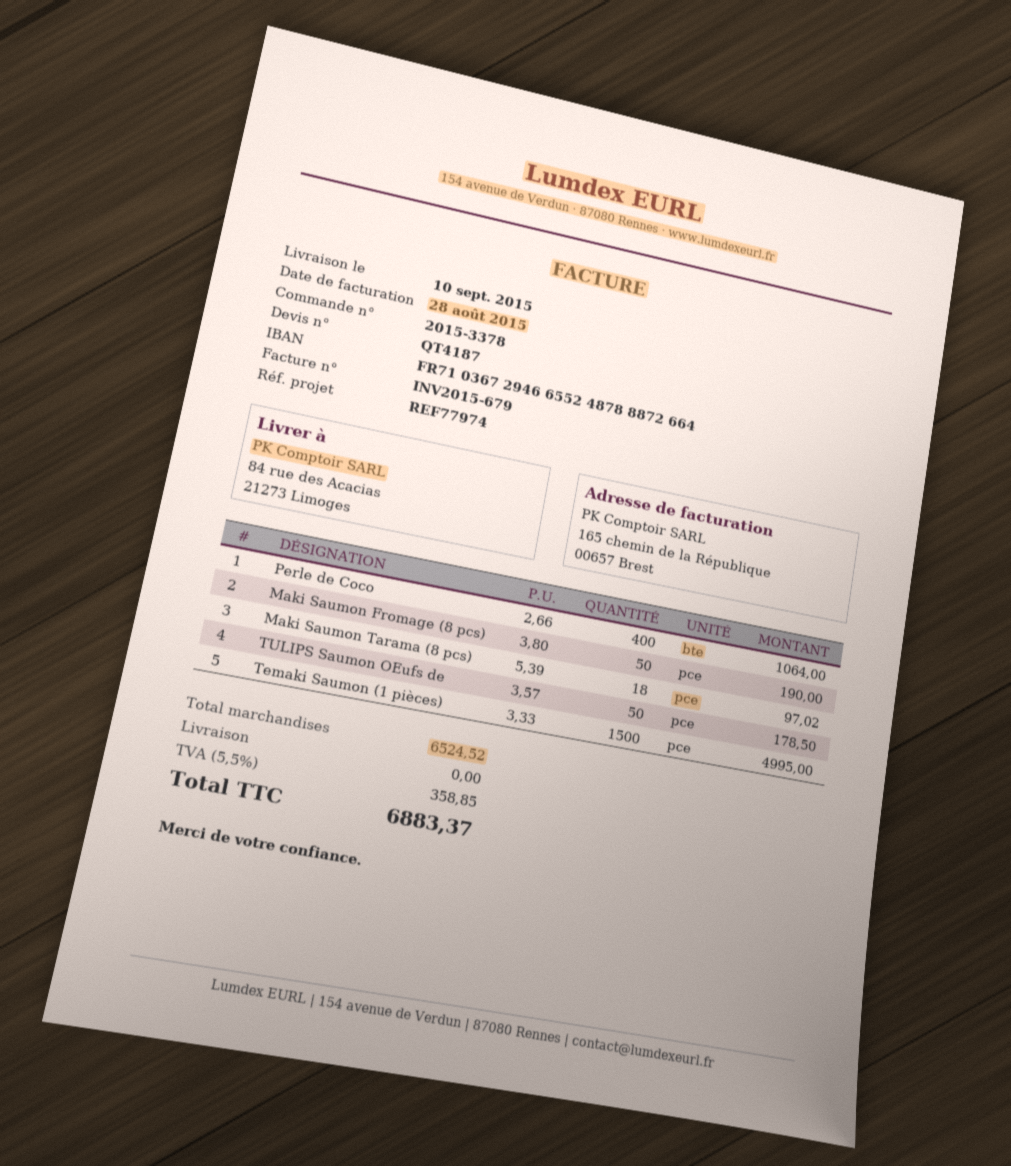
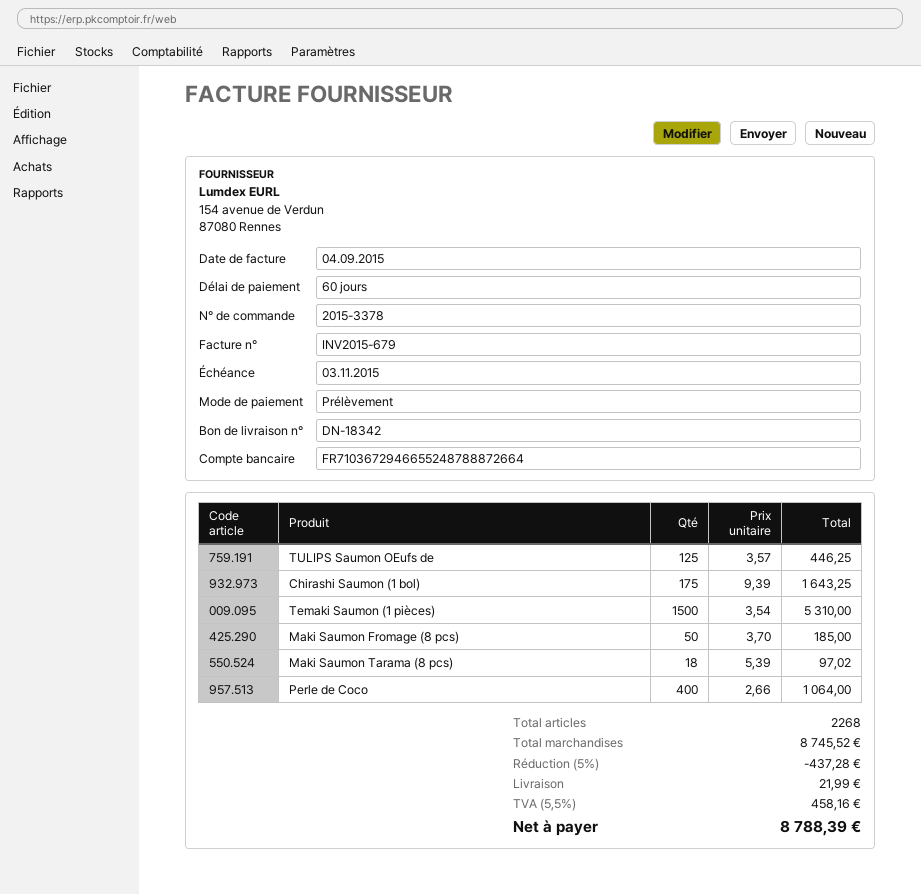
invoice date: 2015-08-28 -> 2015-09-04
Maki Saumon Fromage (8 pcs): 50 x 3.80 = 190.00 -> 50 x 3.70 = 185.00
TULIPS Saumon OEufs de: 50 x 3.57 = 178.50 -> 125 x 3.57 = 446.25
Temaki Saumon (1 pièces): 1500 x 3.33 = 4995.00 -> 1500 x 3.54 = 5310.00
Chirashi Saumon (1 bol): none -> 175 x 9.39 = 1643.25
subtotal: 6524.52 -> 8745.52
discount: none -> 5% = 437.28
shipping: 0.00 -> 21.99
tax: 5.5% = 358.85 -> 5.5% = 458.16
total: 6883.37 -> 8788.39

